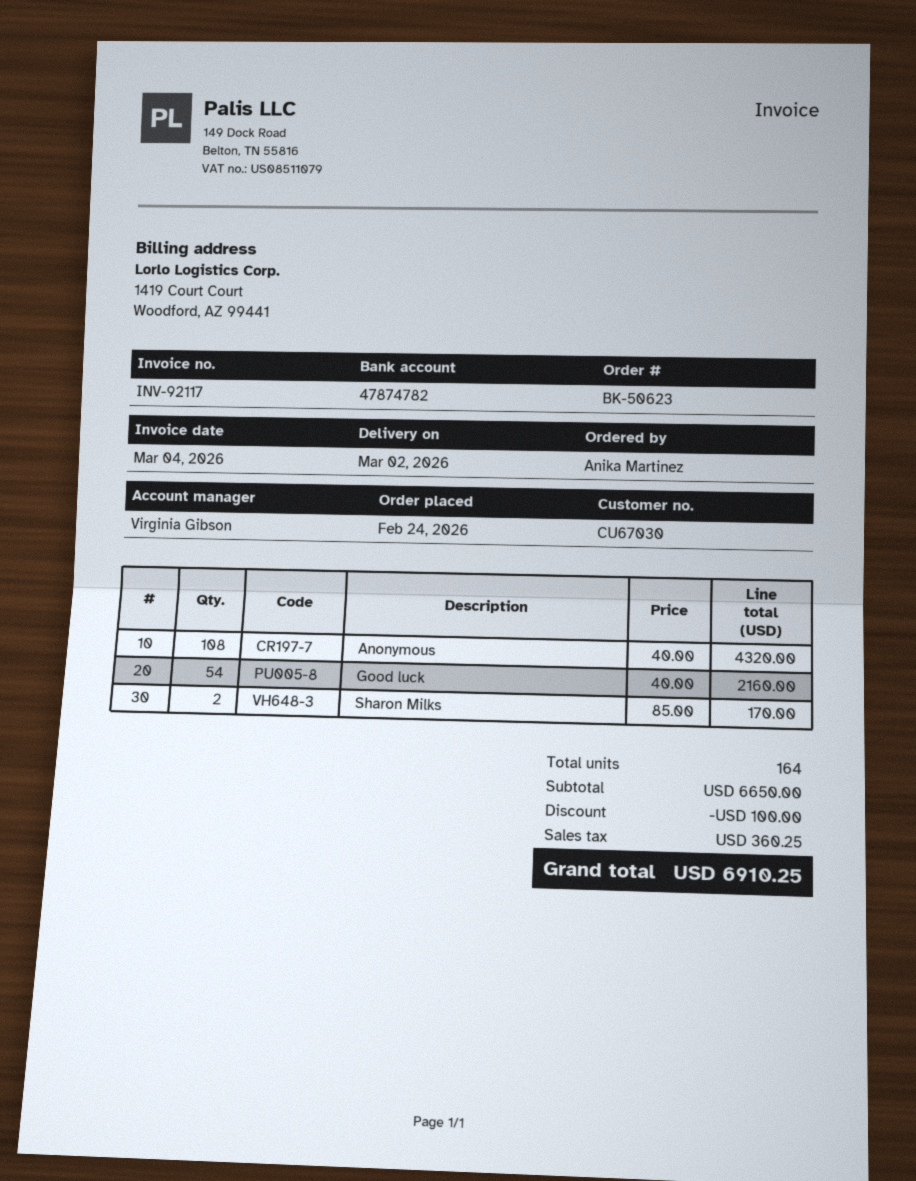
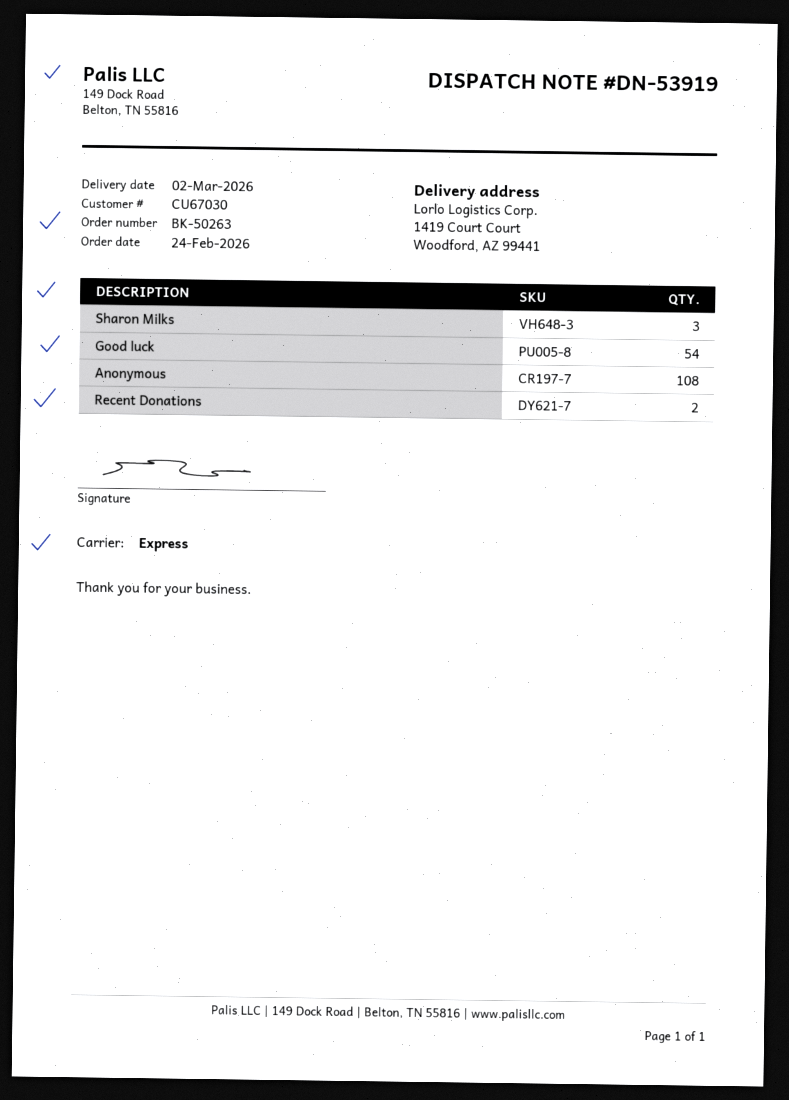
order number: BK-50623 -> BK-50263
Sharon Milks: 2 -> 3
Recent Donations: none -> 2

